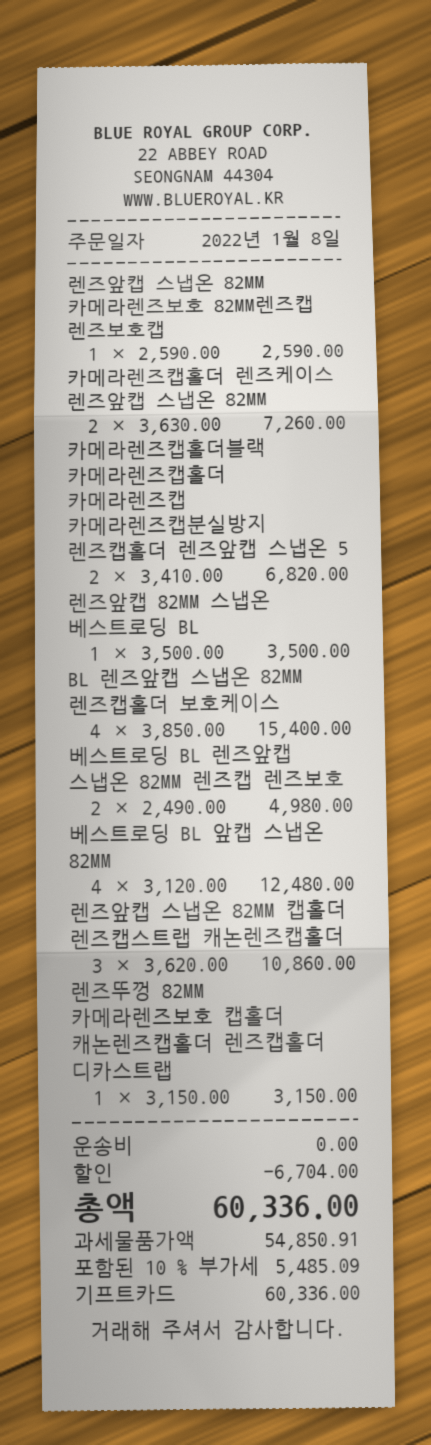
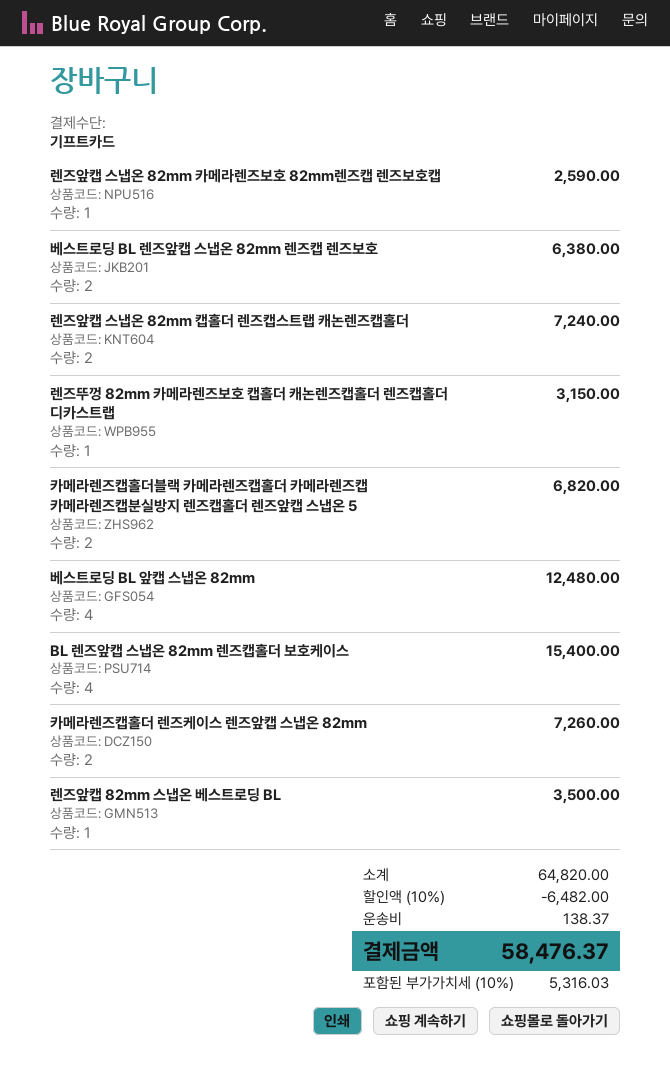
베스트로딩 BL 렌즈앞캡 스냅온 82MM 렌즈캡 렌즈보호: 2 for 4980.00 -> 2 for 6380.00
렌즈앞캡 스냅온 82MM 캡홀더 렌즈캡스트랩 캐논렌즈캡홀더: 3 for 10860.00 -> 2 for 7240.00
discount: 6704.00 -> 6482.00
shipping: 0.00 -> 138.37
tax: 10% = 5485.09 -> 10% = 5316.03
total: 60336.00 -> 58476.37

